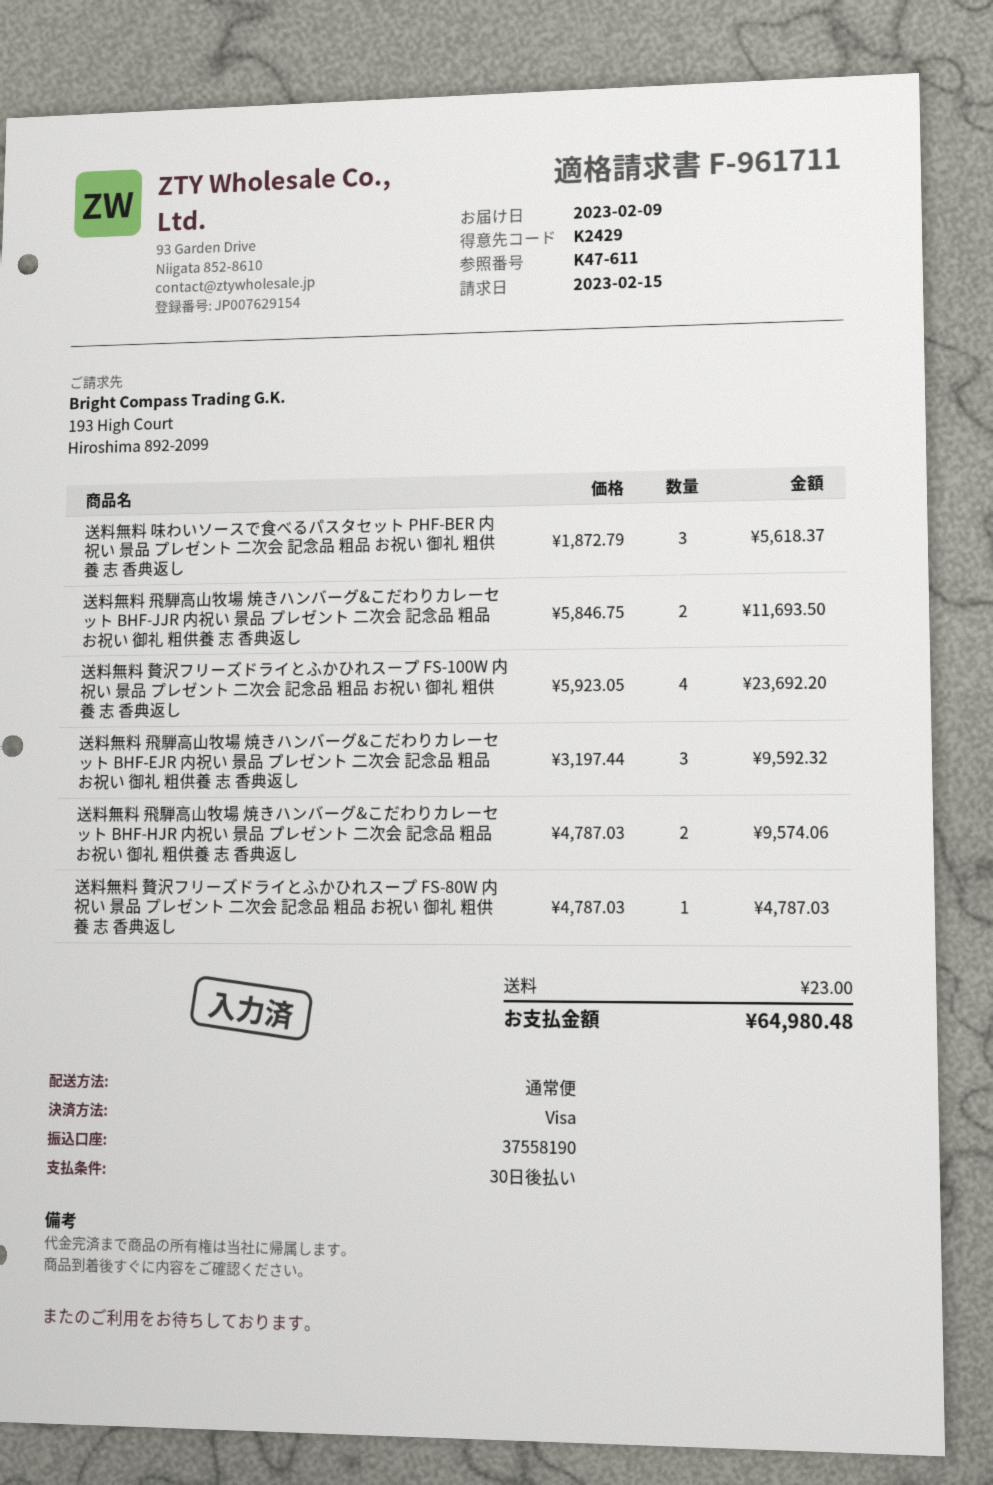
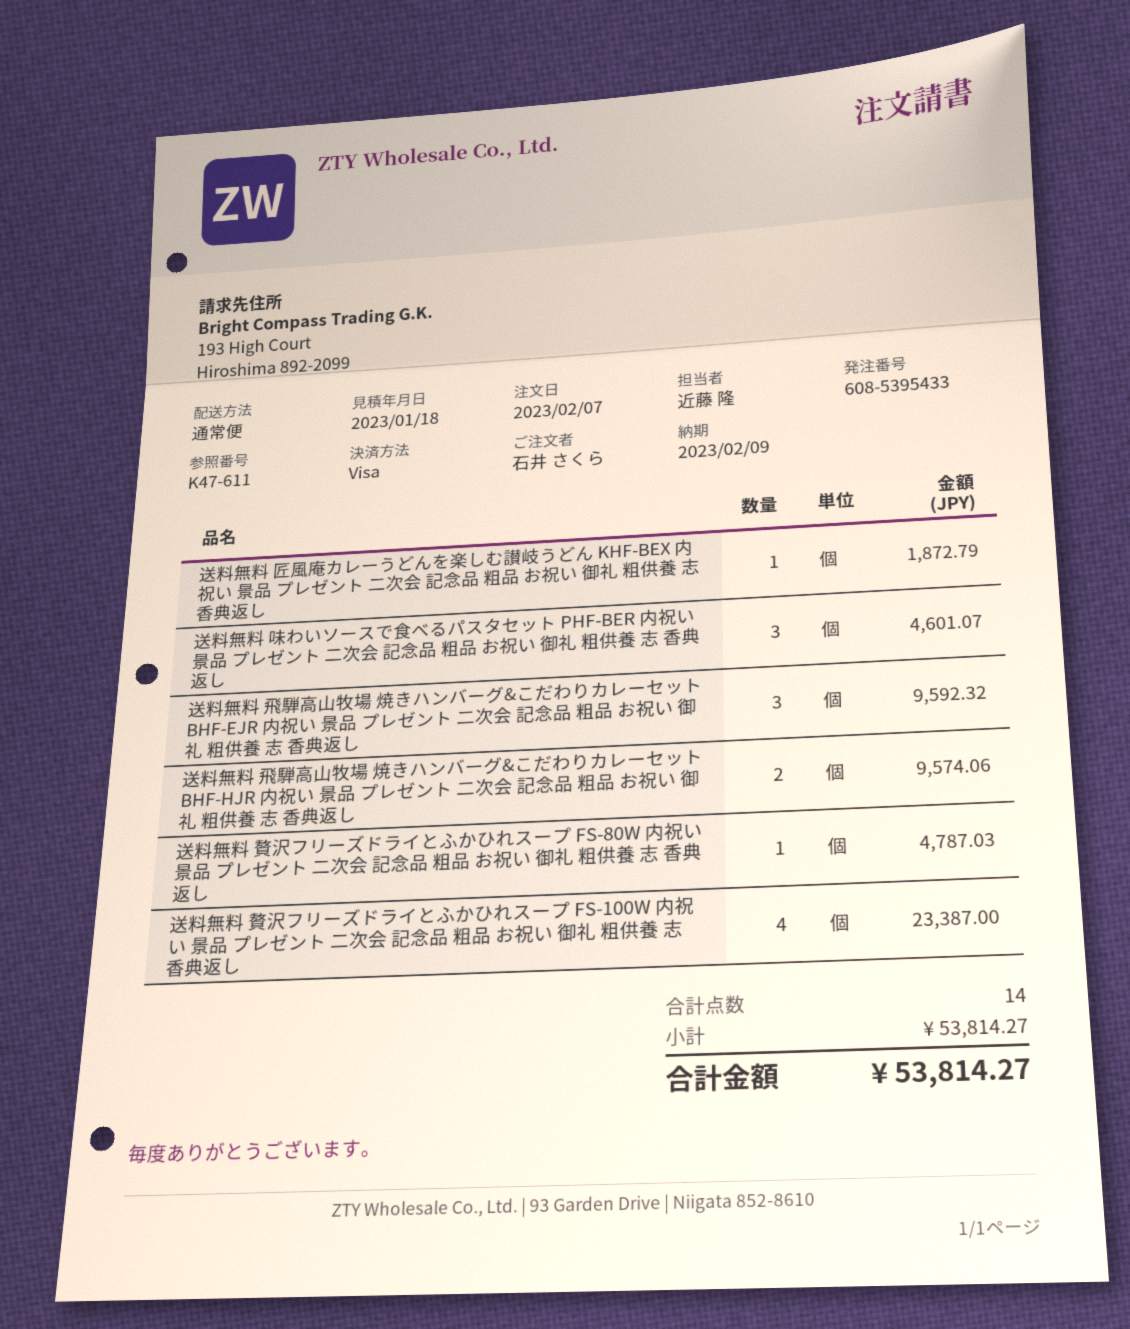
送料無料 味わいソースで食べるパスタセット PHF-BER 内祝い 景品 プレゼント 二次会 記念品 粗品 お祝い 御礼 粗供養 志 香典返し: 3 for 5618.37 -> 3 for 4601.07
送料無料 飛騨高山牧場 焼きハンバーグ&こだわりカレーセット BHF-JJR 内祝い 景品 プレゼント 二次会 記念品 粗品 お祝い 御礼 粗供養 志 香典返し: 2 for 11693.50 -> none
送料無料 贅沢フリーズドライとふかひれスープ FS-100W 内祝い 景品 プレゼント 二次会 記念品 粗品 お祝い 御礼 粗供養 志 香典返し: 4 for 23692.20 -> 4 for 23387.00
送料無料 匠風庵カレーうどんを楽しむ讃岐うどん KHF-BEX 内祝い 景品 プレゼント 二次会 記念品 粗品 お祝い 御礼 粗供養 志 香典返し: none -> 1 for 1872.79
shipping: 23.00 -> none
total: 64980.48 -> 53814.27

